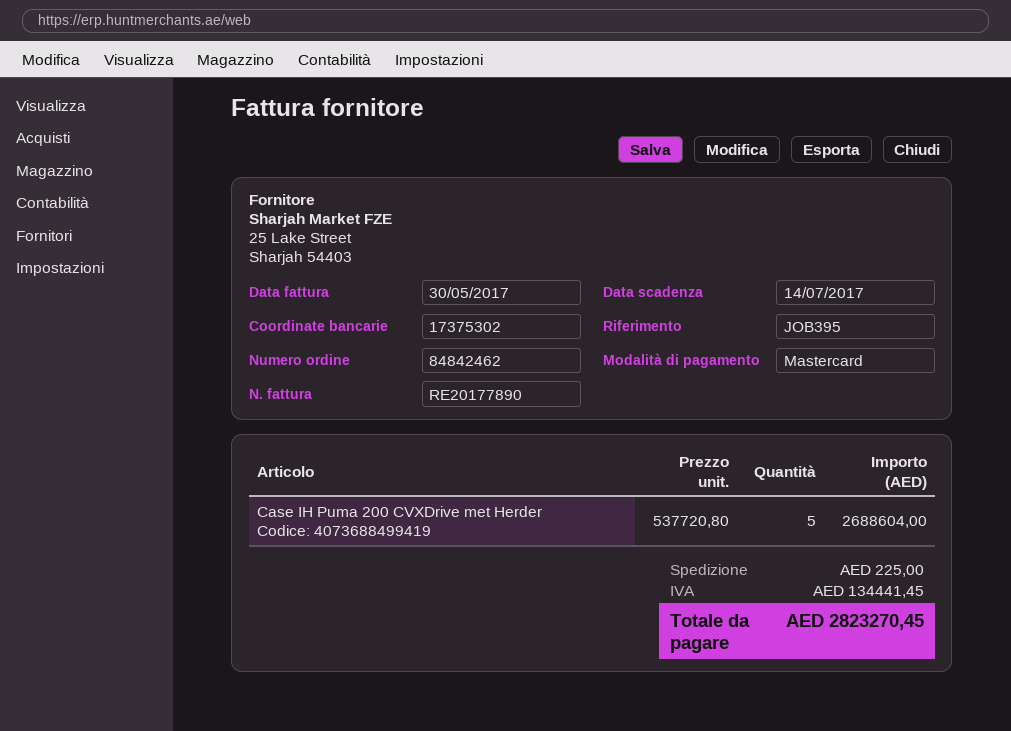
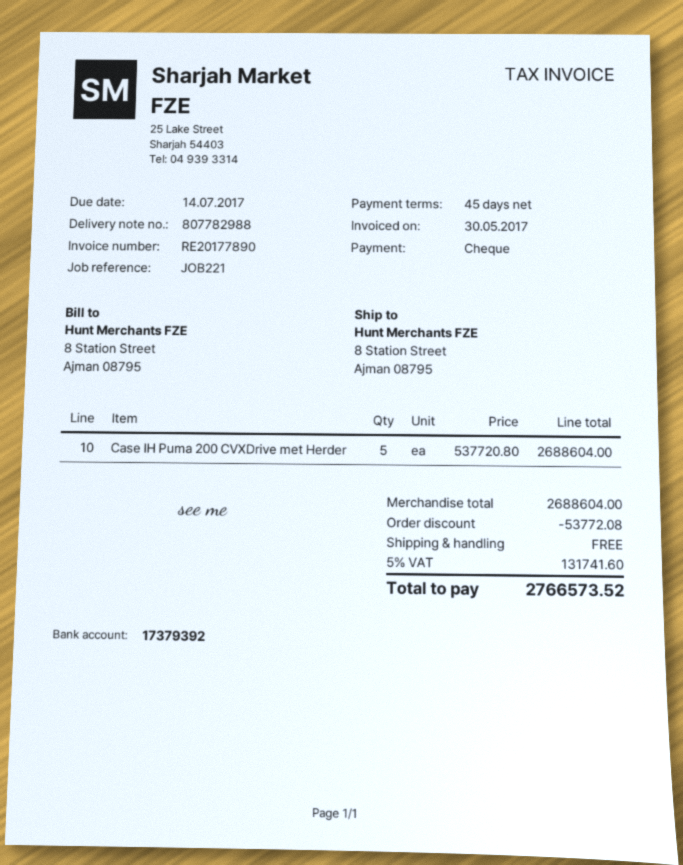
reference: JOB395 -> JOB221
payment method: Mastercard -> cheque
bank account: 17375302 -> 17379392
discount: none -> 53772.08
shipping: 225.00 -> 0.00
tax: 134441.45 -> 131741.60
total: 2823270.45 -> 2766573.52

